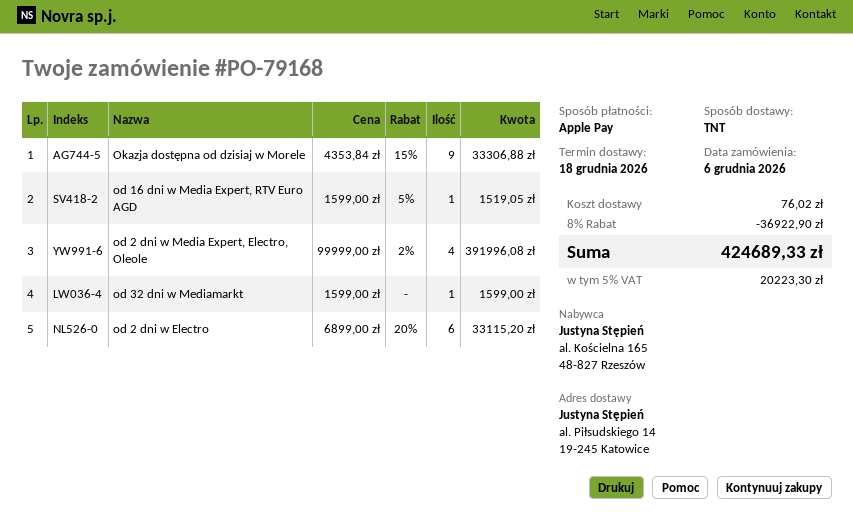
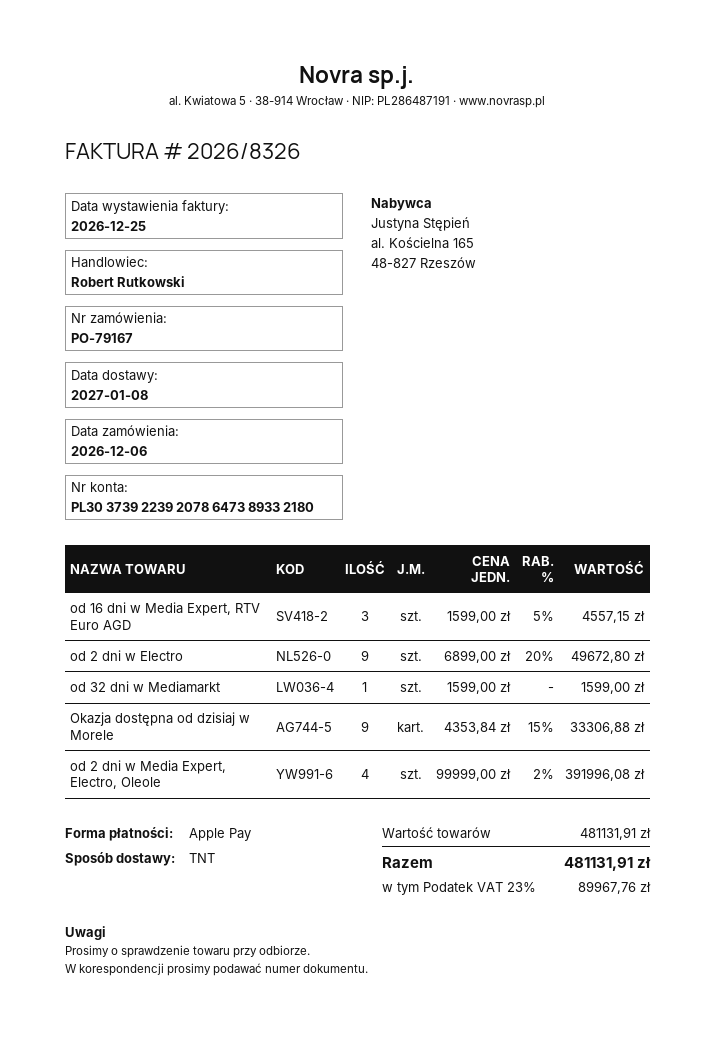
order number: PO-79168 -> PO-79167
delivery date: 2026-12-18 -> 2027-01-08
od 16 dni w Media Expert, RTV Euro AGD: 1 x 1599.00 - 5% = 1519.05 -> 3 x 1599.00 - 5% = 4557.15
od 2 dni w Electro: 6 x 6899.00 - 20% = 33115.20 -> 9 x 6899.00 - 20% = 49672.80
discount: 8% = 36922.90 -> none
shipping: 76.02 -> none
tax: 5% = 20223.30 -> 23% = 89967.76
total: 424689.33 -> 481131.91

